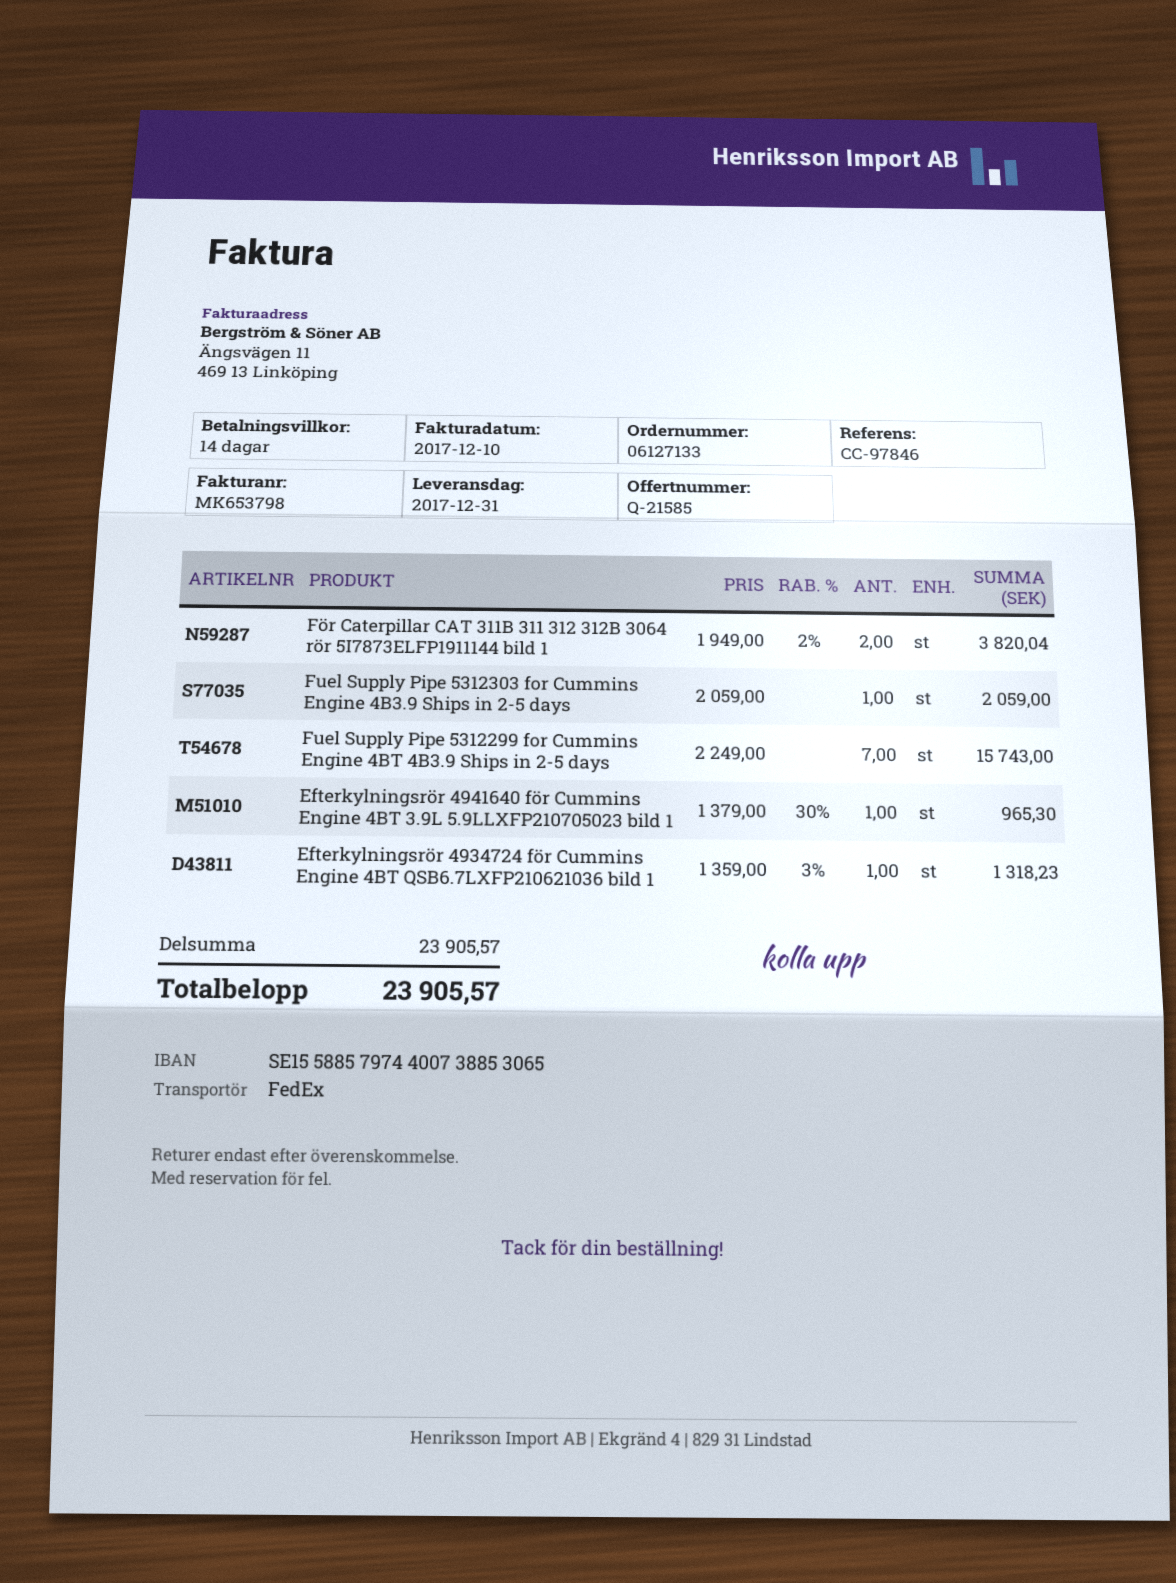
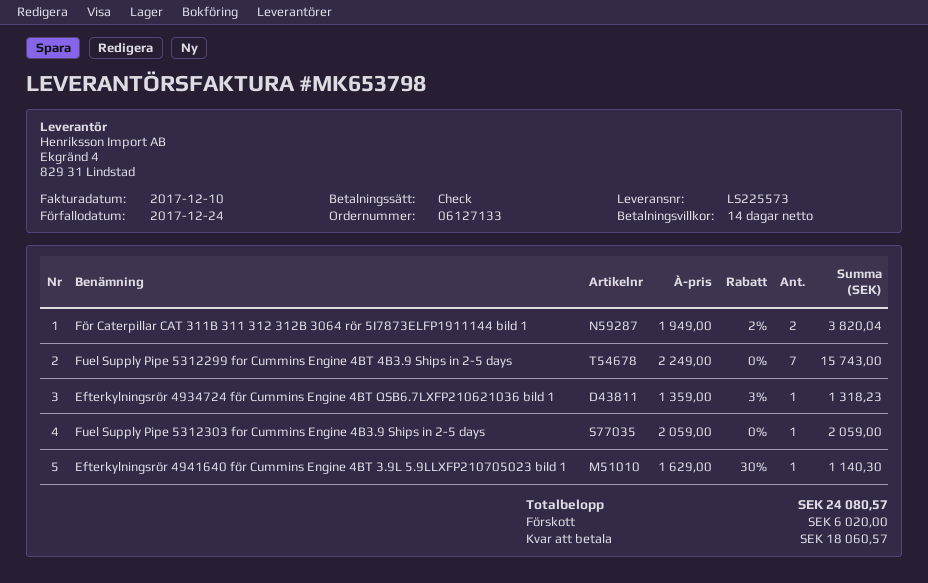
Efterkylningsrör 4941640 för Cummins Engine 4BT 3.9L 5.9LLXFP210705023 bild 1: 1 x 1379.00 - 30% = 965.30 -> 1 x 1629.00 - 30% = 1140.30
total: 23905.57 -> 24080.57

